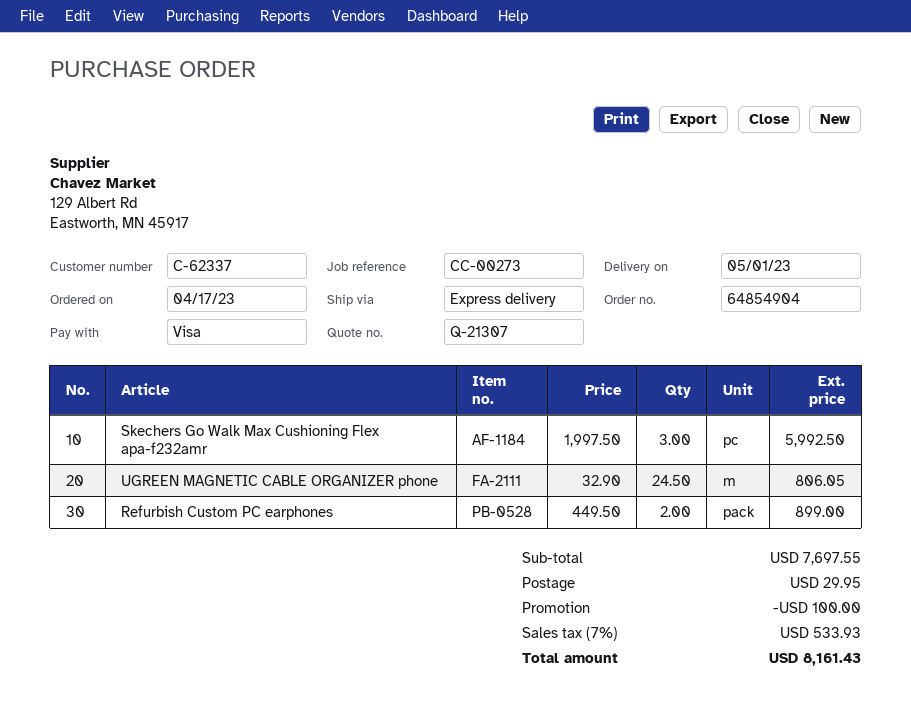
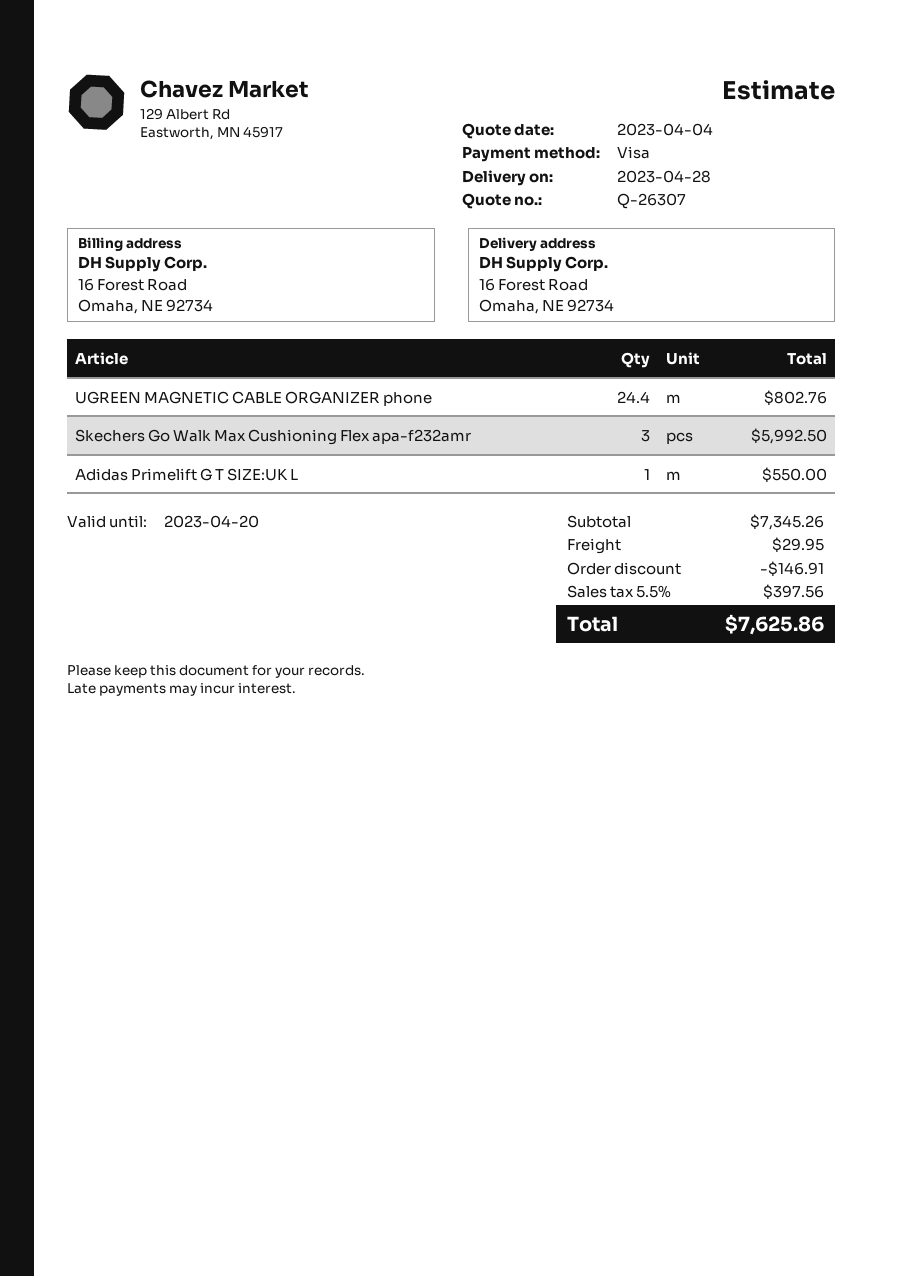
quote number: Q-21307 -> Q-26307
delivery date: 2023-05-01 -> 2023-04-28
UGREEN MAGNETIC CABLE ORGANIZER phone: 24.5 for 806.05 -> 24.4 for 802.76
Refurbish Custom PC earphones: 2 for 899.00 -> none
Adidas Primelift G T SIZE:UK L: none -> 1 for 550.00
subtotal: 7697.55 -> 7345.26
discount: 100.00 -> 146.91
tax: 7% = 533.93 -> 5.5% = 397.56
total: 8161.43 -> 7625.86

